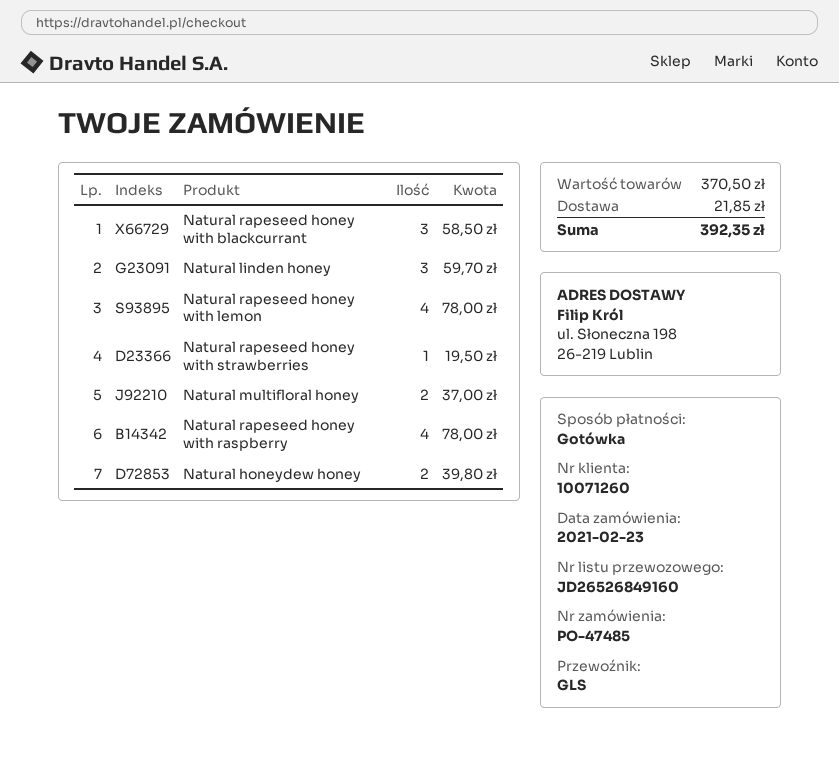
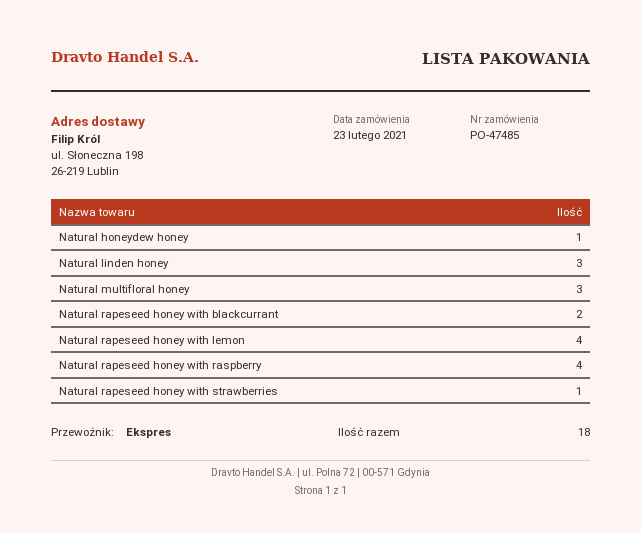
shipping method: GLS -> express
Natural rapeseed honey with blackcurrant: 3 -> 2
Natural multifloral honey: 2 -> 3
Natural honeydew honey: 2 -> 1

